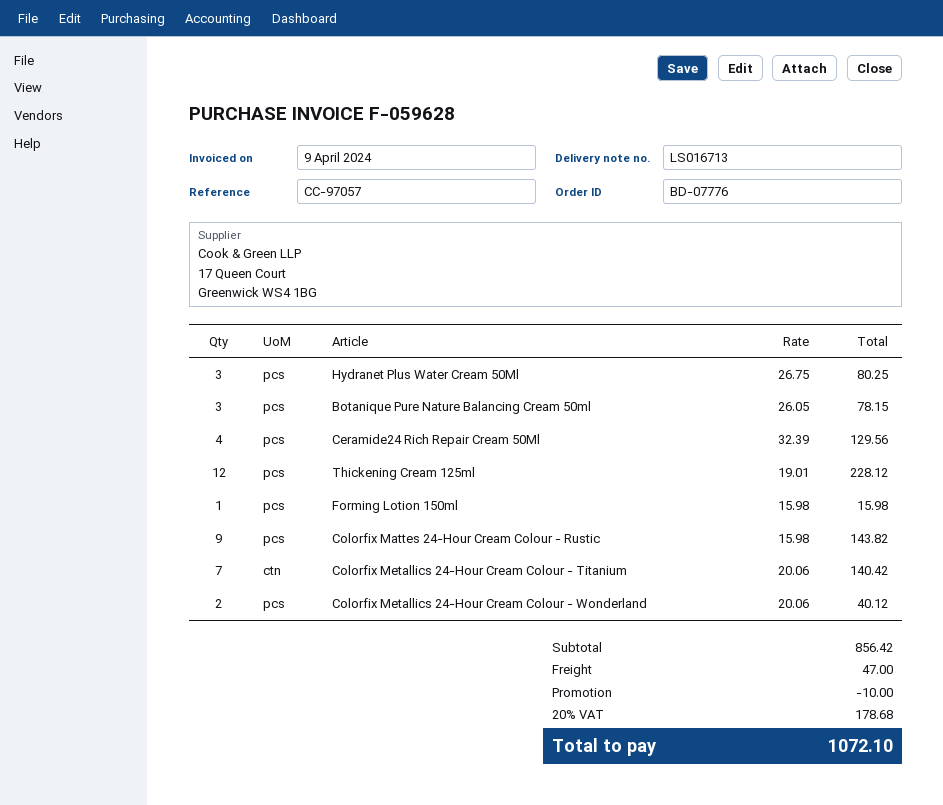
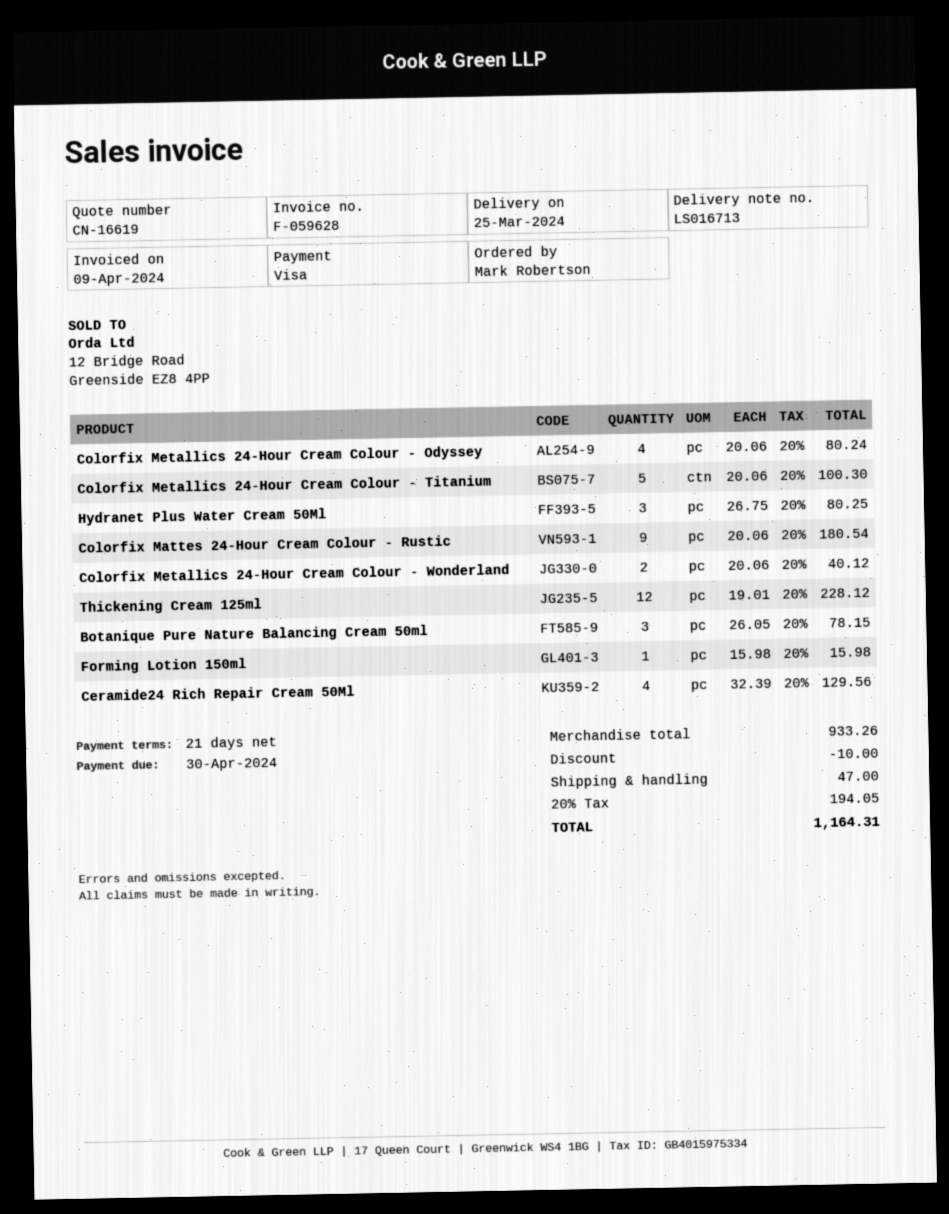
Colorfix Mattes 24-Hour Cream Colour - Rustic: 9 x 15.98 = 143.82 -> 9 x 20.06 = 180.54
Colorfix Metallics 24-Hour Cream Colour - Titanium: 7 x 20.06 = 140.42 -> 5 x 20.06 = 100.30
Colorfix Metallics 24-Hour Cream Colour - Odyssey: none -> 4 x 20.06 = 80.24
subtotal: 856.42 -> 933.26
tax: 20% = 178.68 -> 20% = 194.05
total: 1072.10 -> 1164.31

